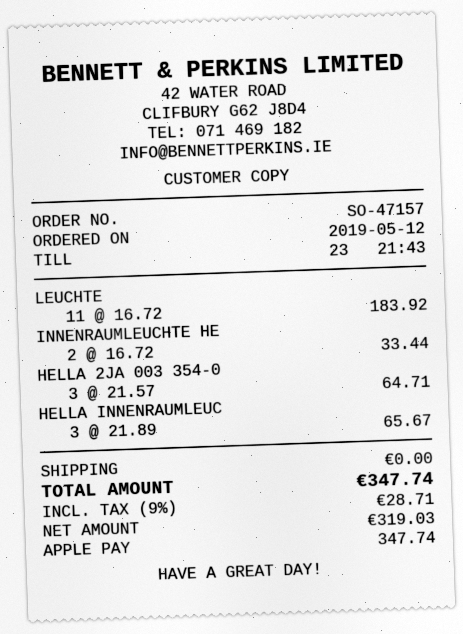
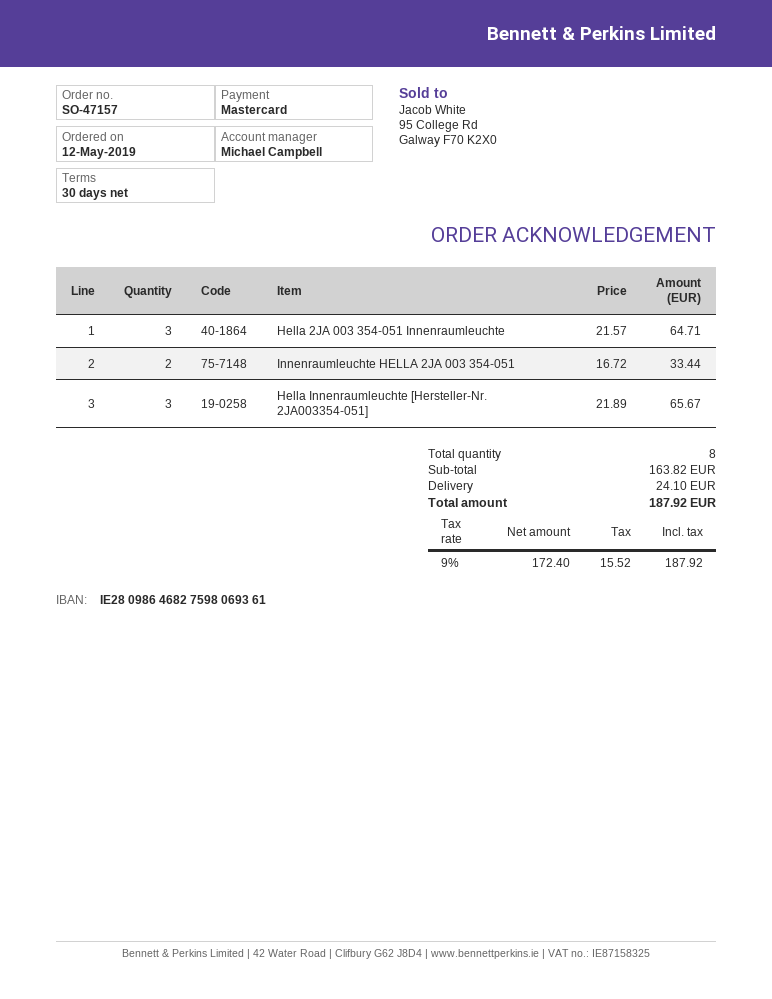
payment method: Apple Pay -> Mastercard
LEUCHTE: 11 x 16.72 = 183.92 -> none
shipping: 0.00 -> 24.10
net: 319.03 -> 172.40
tax: 9% = 28.71 -> 9% = 15.52
total: 347.74 -> 187.92

